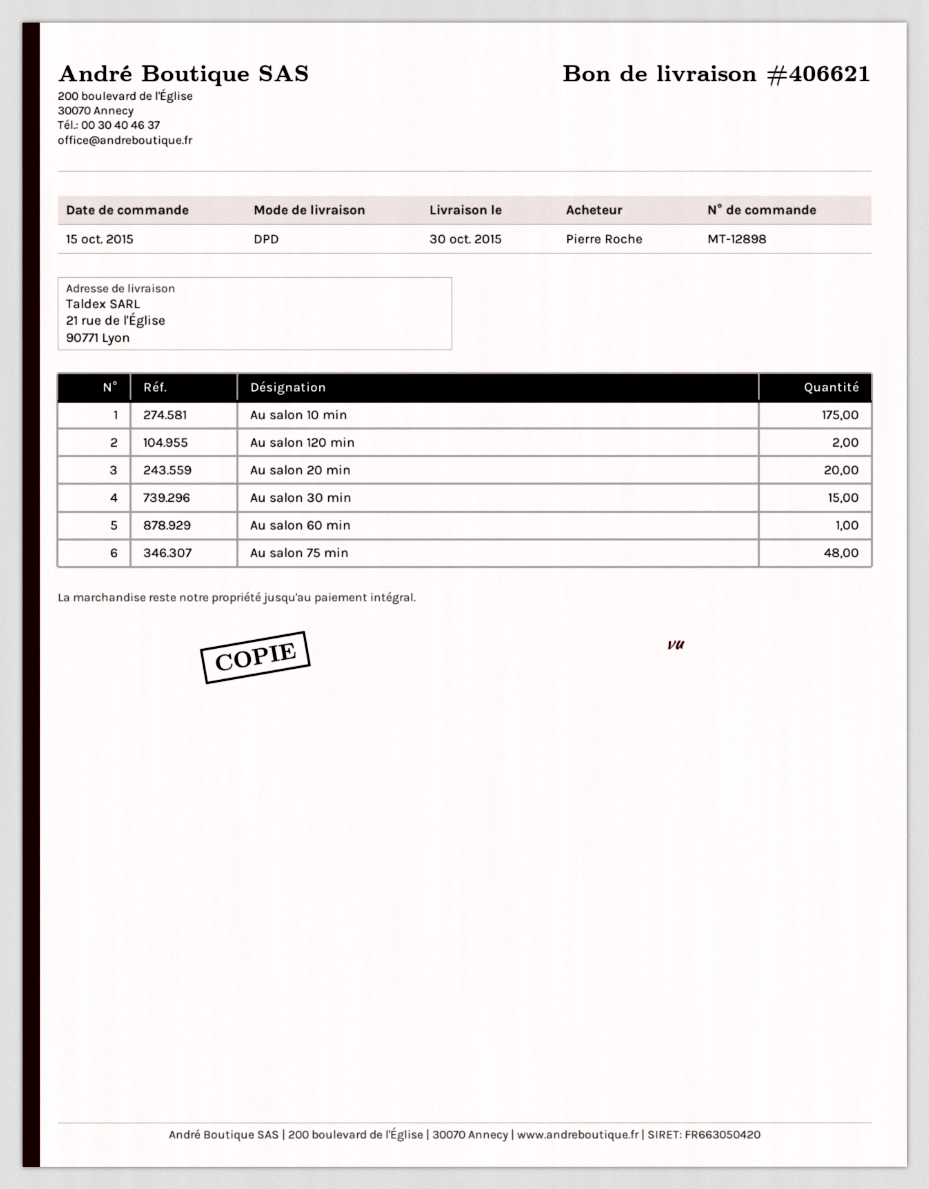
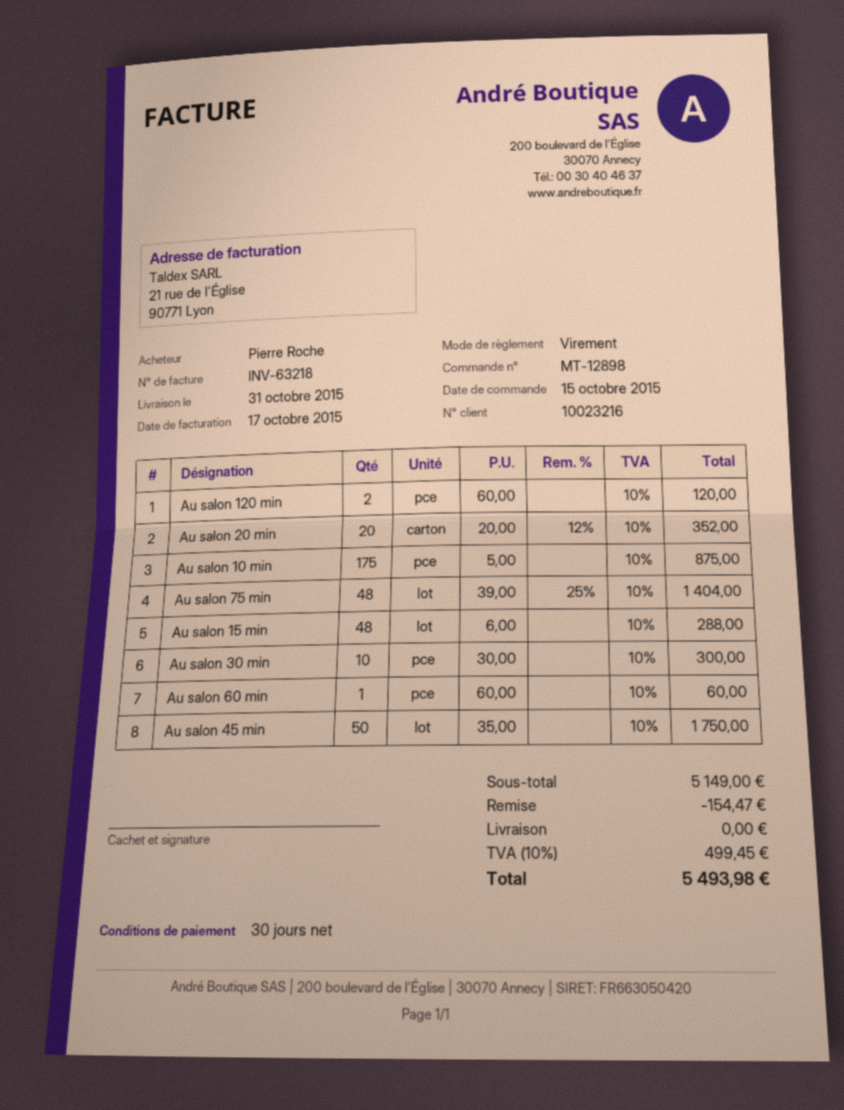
delivery date: 2015-10-30 -> 2015-10-31
Au salon 30 min: 15 -> 10
Au salon 15 min: none -> 48
Au salon 45 min: none -> 50

